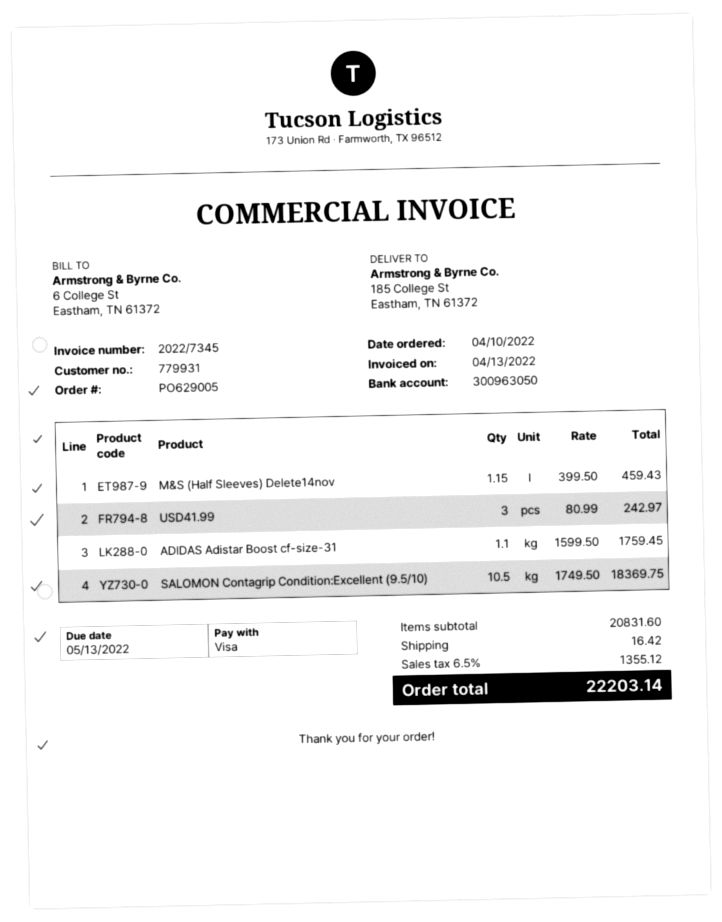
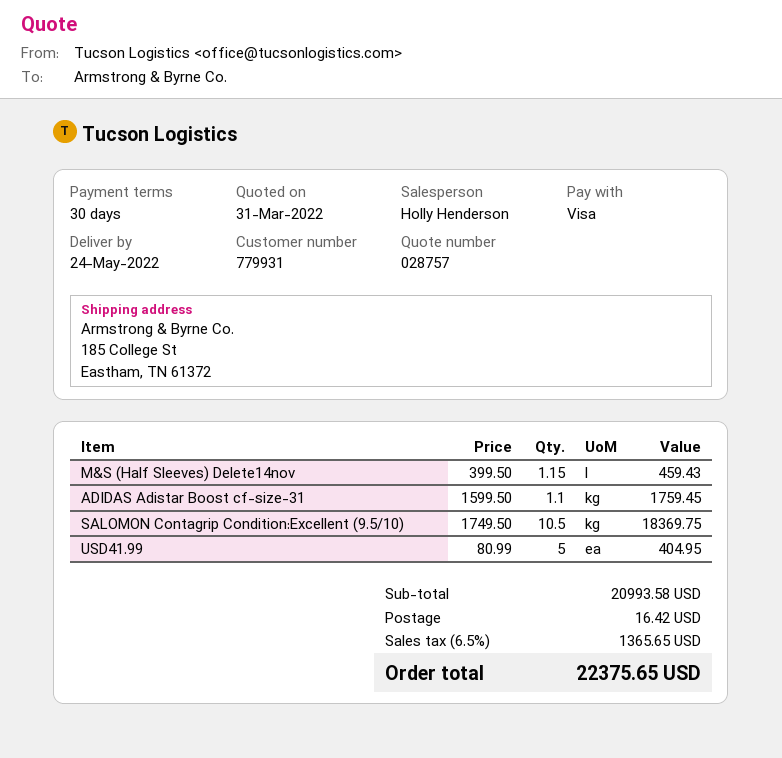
USD41.99: 3 x 80.99 = 242.97 -> 5 x 80.99 = 404.95
subtotal: 20831.60 -> 20993.58
tax: 6.5% = 1355.12 -> 6.5% = 1365.65
total: 22203.14 -> 22375.65

